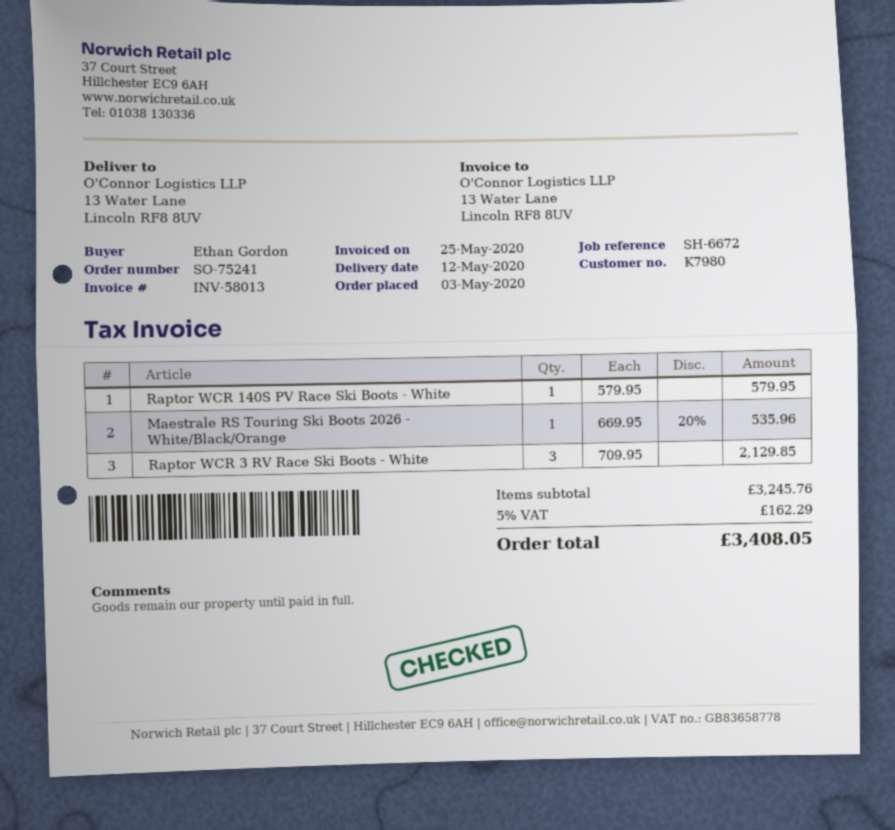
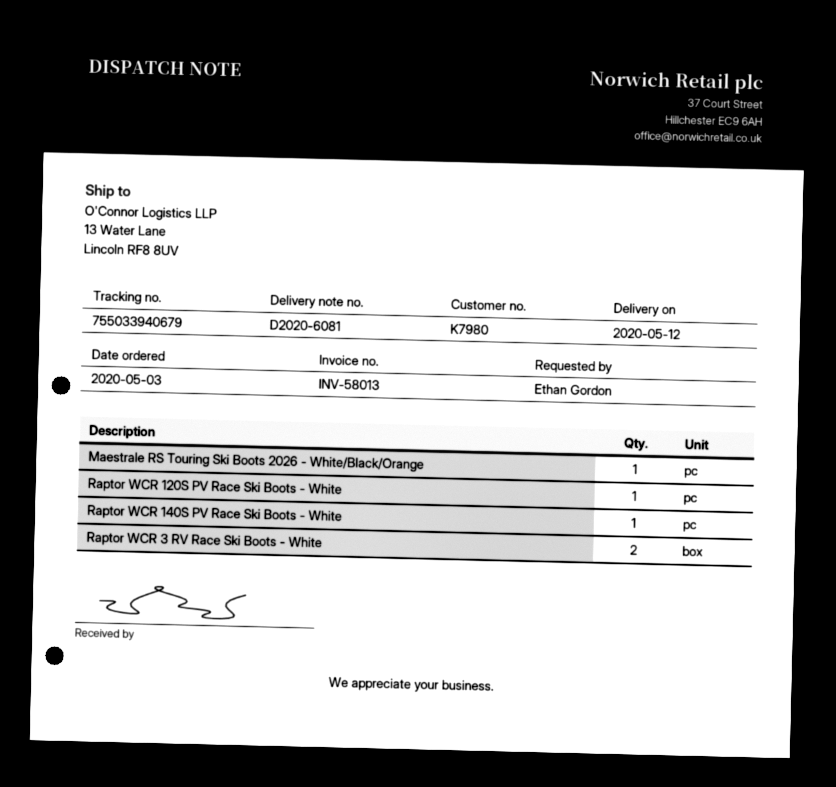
Raptor WCR 3 RV Race Ski Boots - White: 3 -> 2
Raptor WCR 120S PV Race Ski Boots - White: none -> 1

